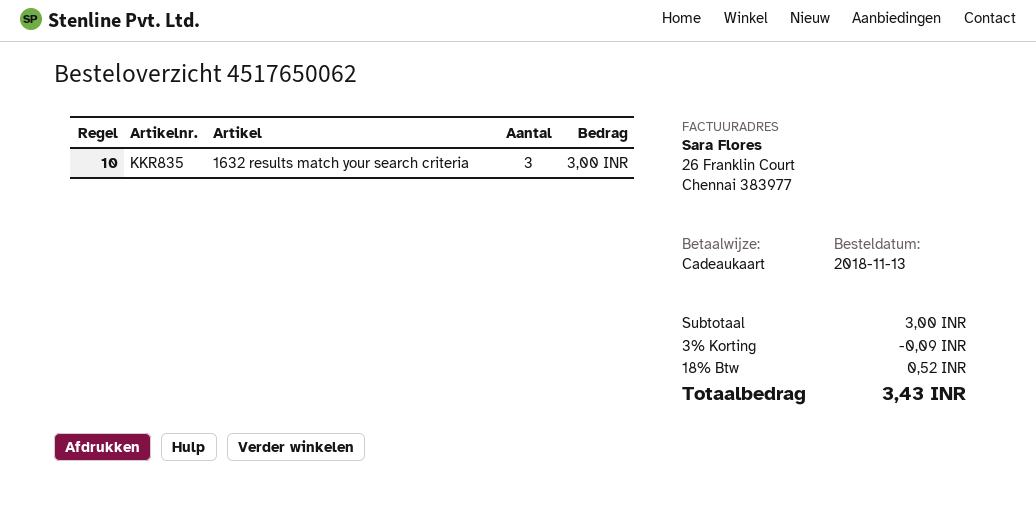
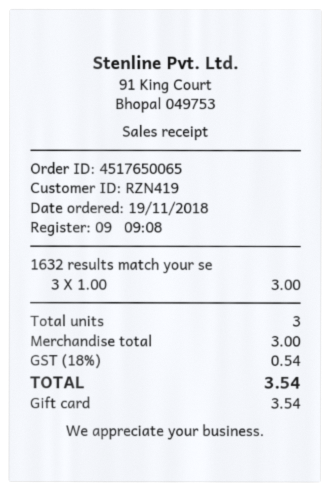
order number: 4517650062 -> 4517650065
order date: 2018-11-13 -> 2018-11-19
discount: 3% = 0.09 -> none
tax: 18% = 0.52 -> 18% = 0.54
total: 3.43 -> 3.54

